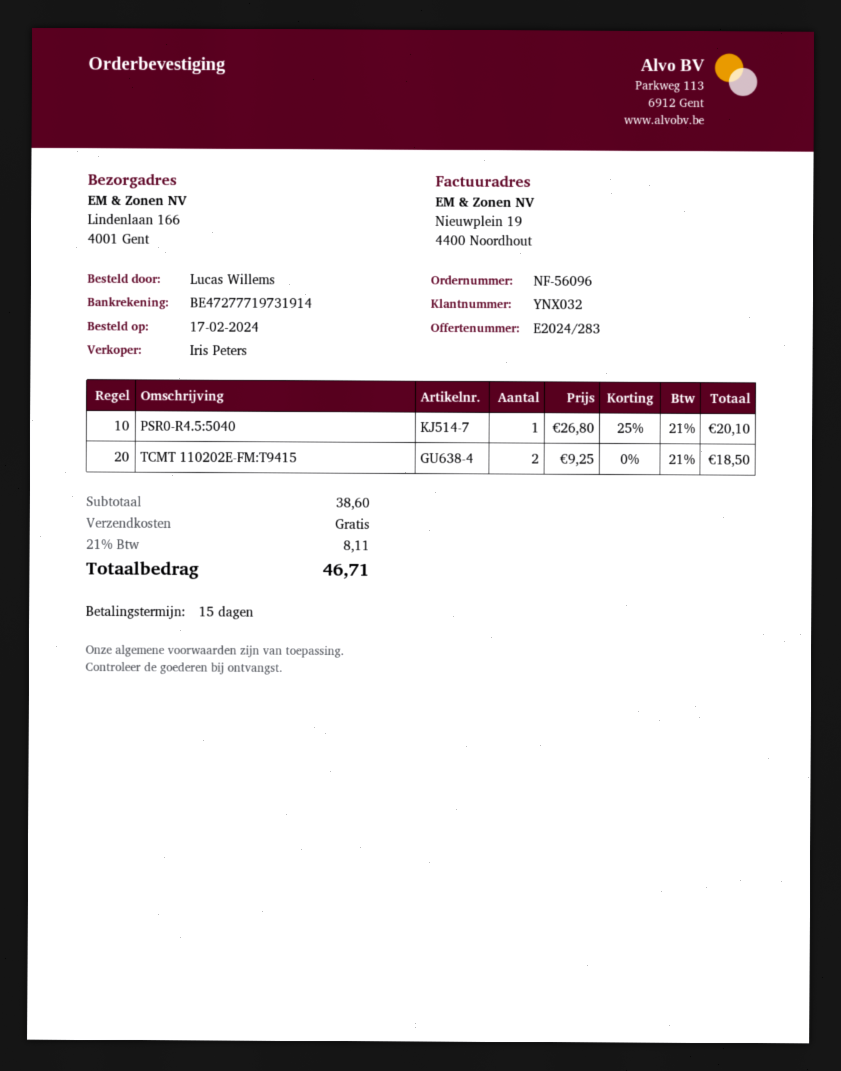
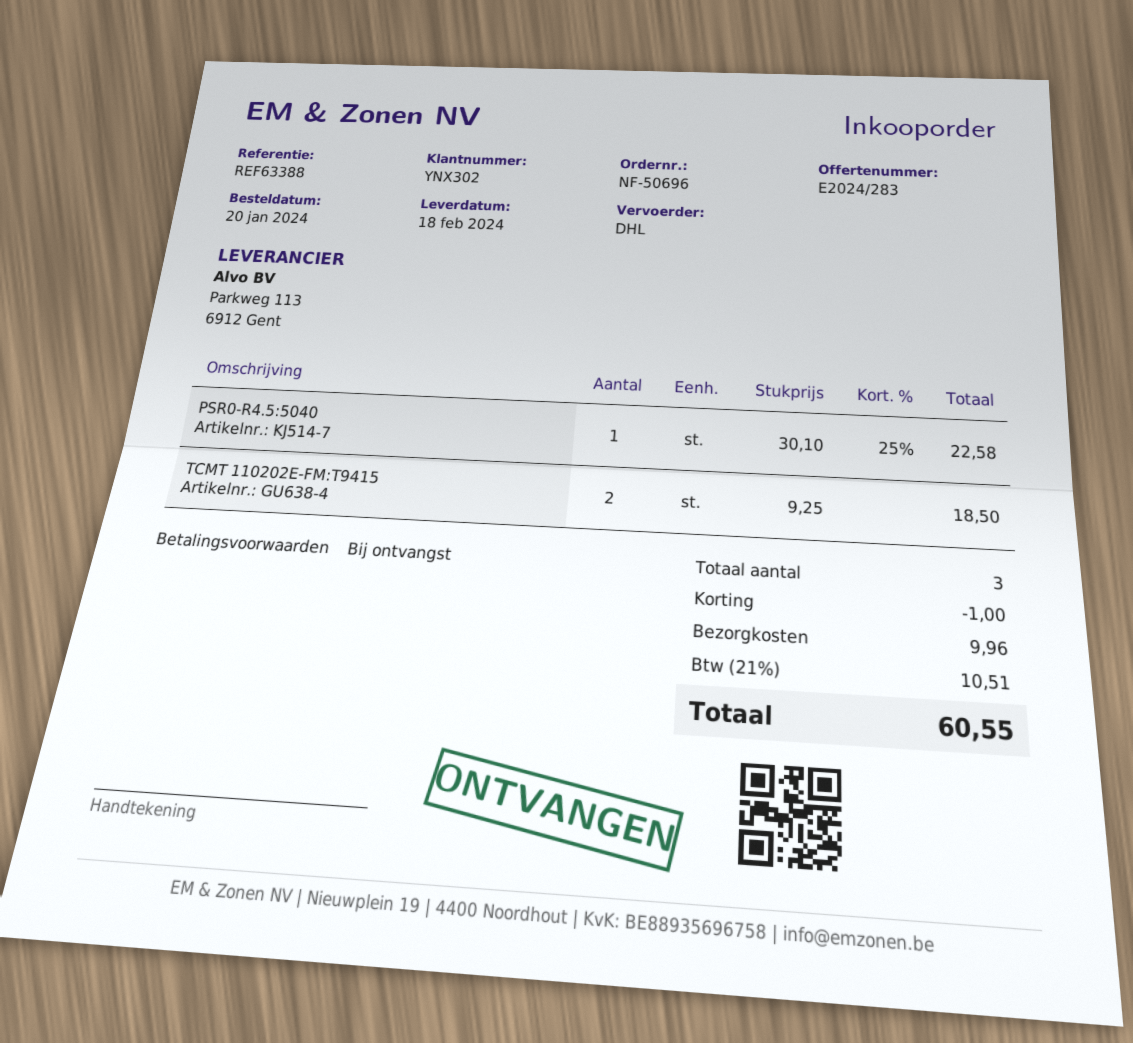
order number: NF-56096 -> NF-50696
order date: 2024-02-17 -> 2024-01-20
payment terms: 15 days -> on receipt
customer number: YNX032 -> YNX302
PSR0-R4.5:5040: 1 x 26.80 - 25% = 20.10 -> 1 x 30.10 - 25% = 22.58
discount: none -> 1.00
shipping: 0.00 -> 9.96
tax: 21% = 8.11 -> 21% = 10.51
total: 46.71 -> 60.55

